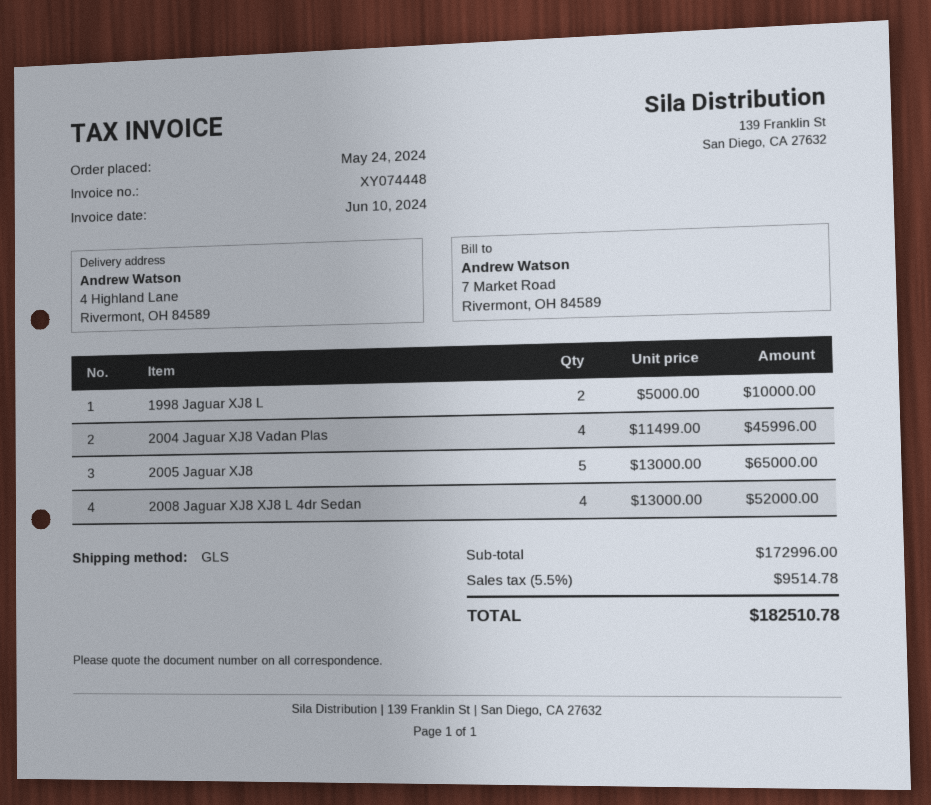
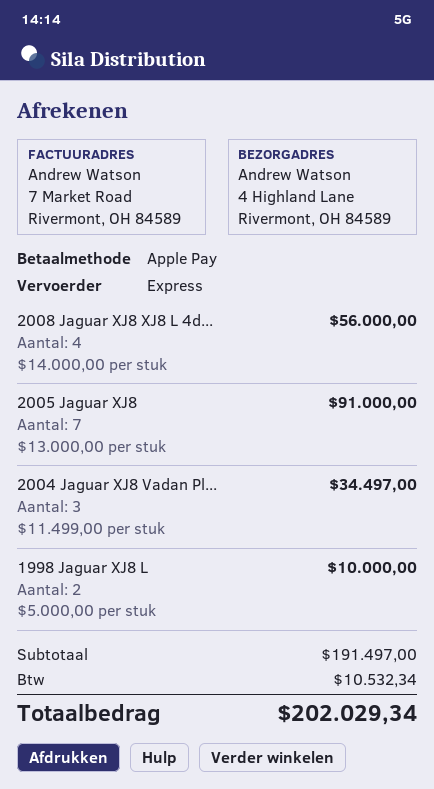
shipping method: GLS -> express
2004 Jaguar XJ8 Vadan Plas: 4 x 11499.00 = 45996.00 -> 3 x 11499.00 = 34497.00
2005 Jaguar XJ8: 5 x 13000.00 = 65000.00 -> 7 x 13000.00 = 91000.00
2008 Jaguar XJ8 XJ8 L 4dr Sedan: 4 x 13000.00 = 52000.00 -> 4 x 14000.00 = 56000.00
subtotal: 172996.00 -> 191497.00
tax: 9514.78 -> 10532.34
total: 182510.78 -> 202029.34

